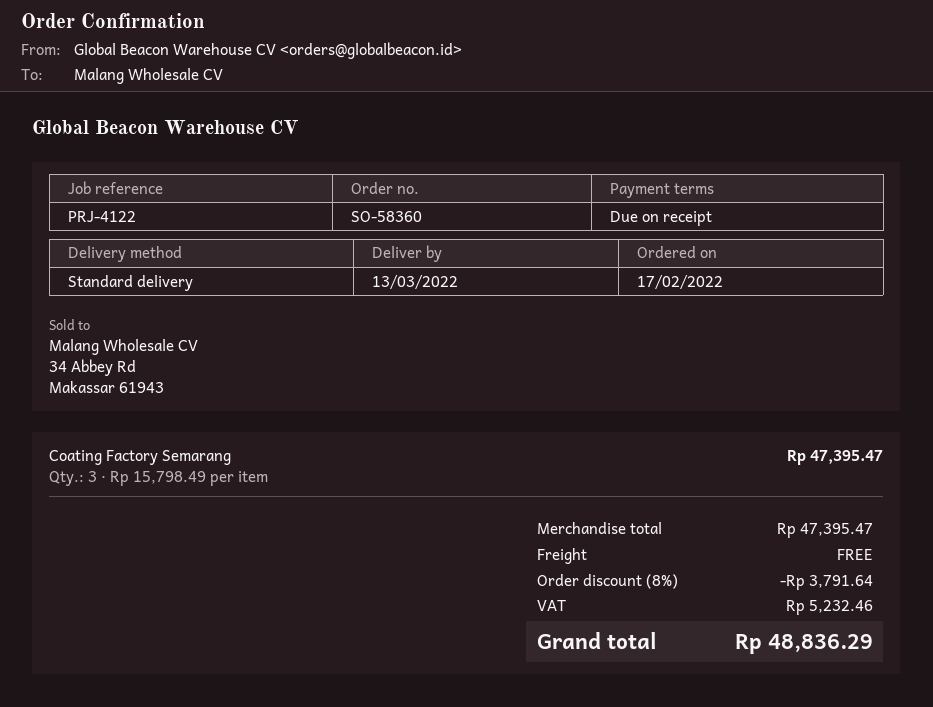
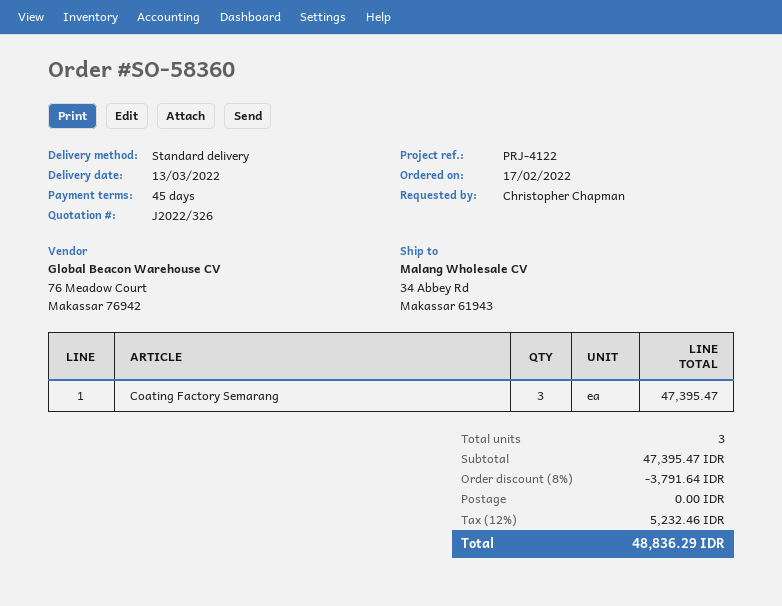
payment terms: on receipt -> 45 days

